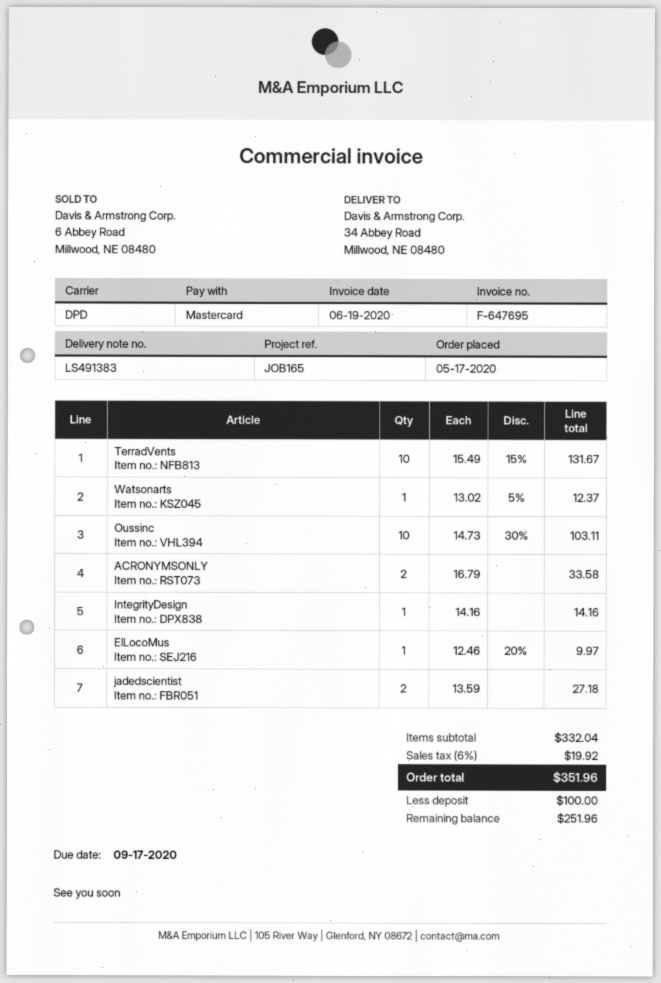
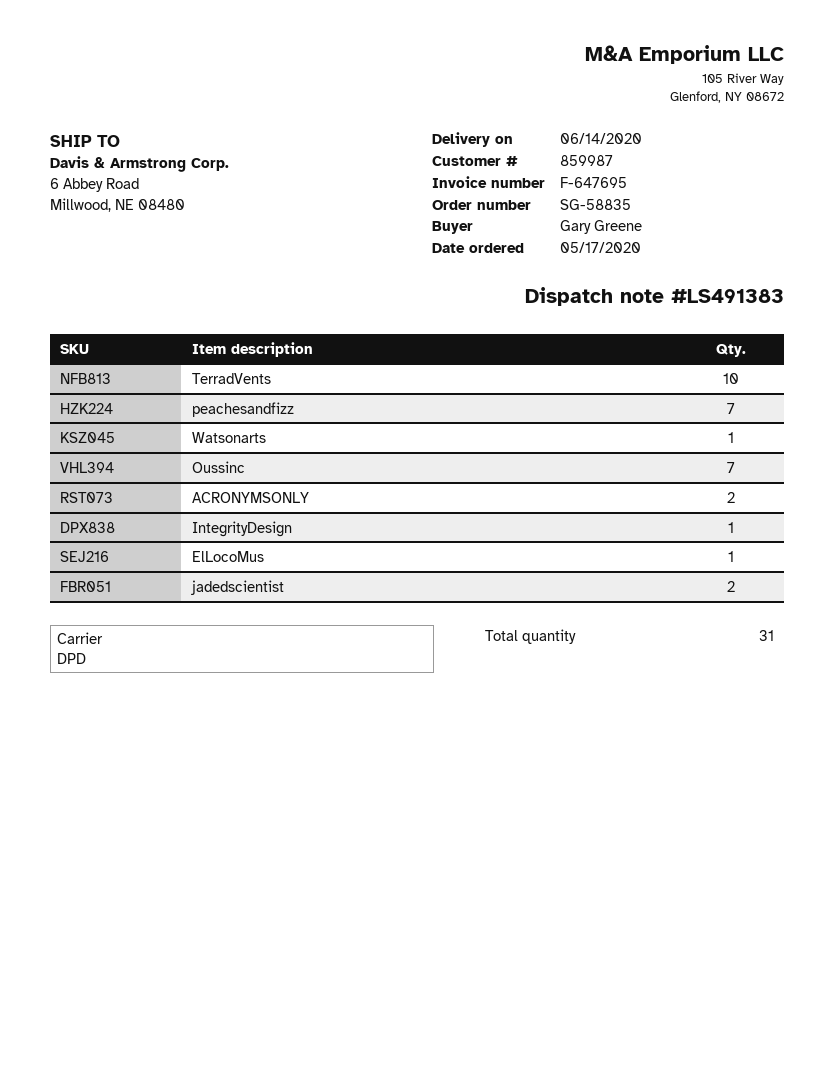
ship to: 34 Abbey Road, Millwood, NE 08480 -> 6 Abbey Road, Millwood, NE 08480
Oussinc: 10 -> 7
peachesandfizz: none -> 7

